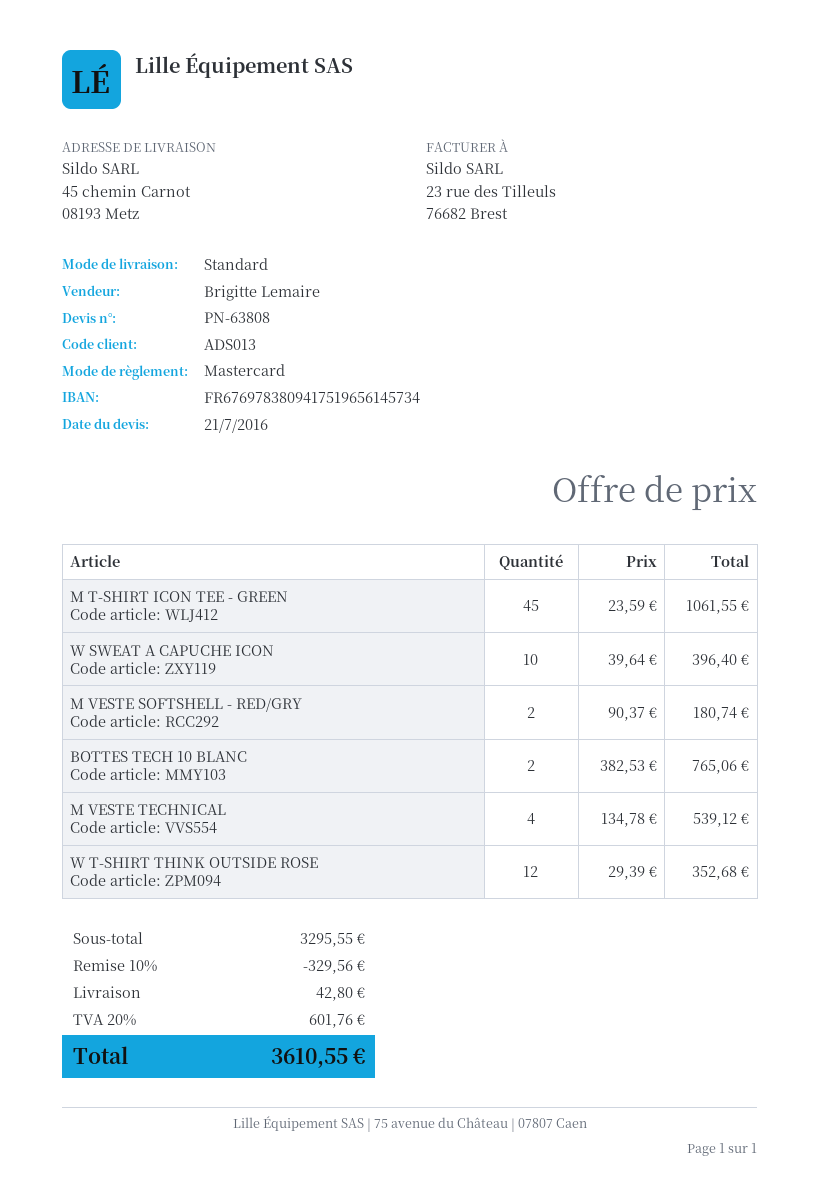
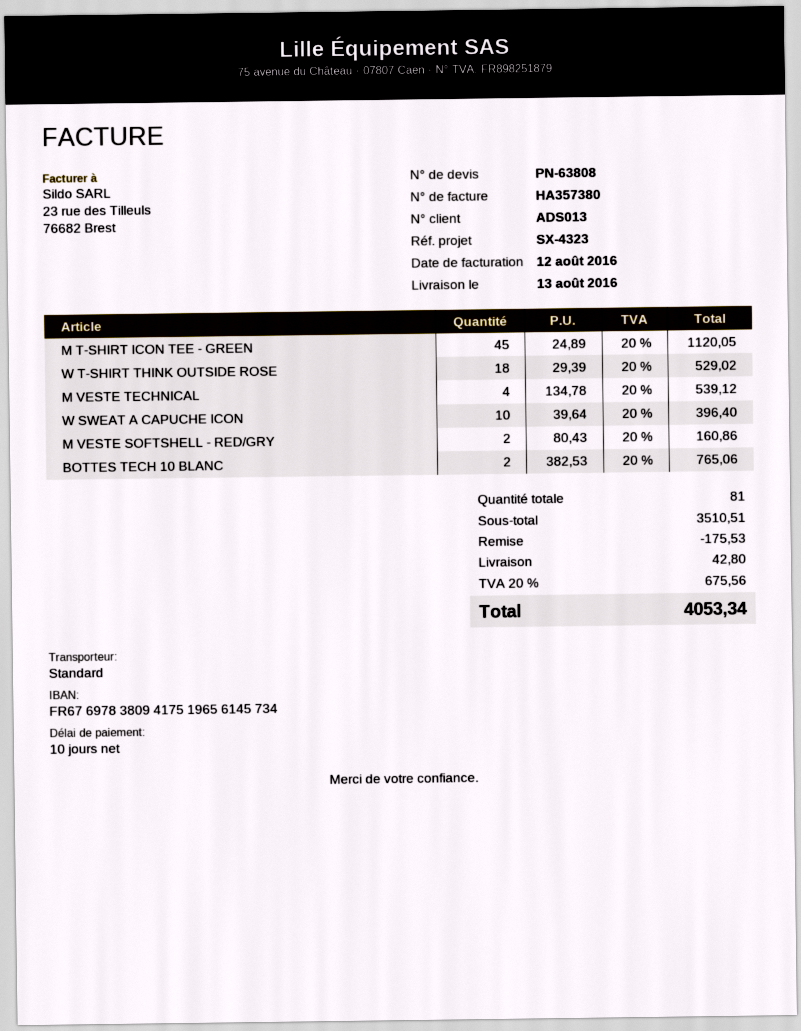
M T-SHIRT ICON TEE - GREEN: 45 x 23.59 = 1061.55 -> 45 x 24.89 = 1120.05
M VESTE SOFTSHELL - RED/GRY: 2 x 90.37 = 180.74 -> 2 x 80.43 = 160.86
W T-SHIRT THINK OUTSIDE ROSE: 12 x 29.39 = 352.68 -> 18 x 29.39 = 529.02
subtotal: 3295.55 -> 3510.51
discount: 329.56 -> 175.53
tax: 20% = 601.76 -> 20% = 675.56
total: 3610.55 -> 4053.34

